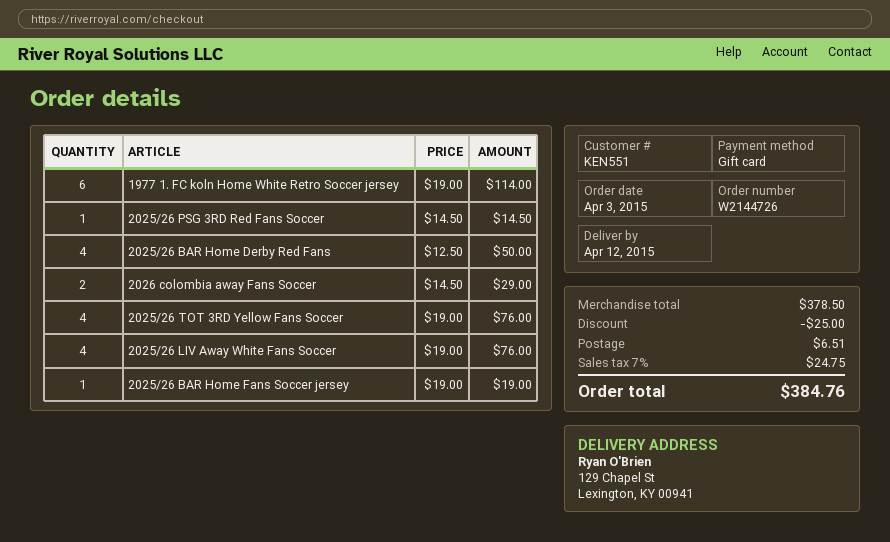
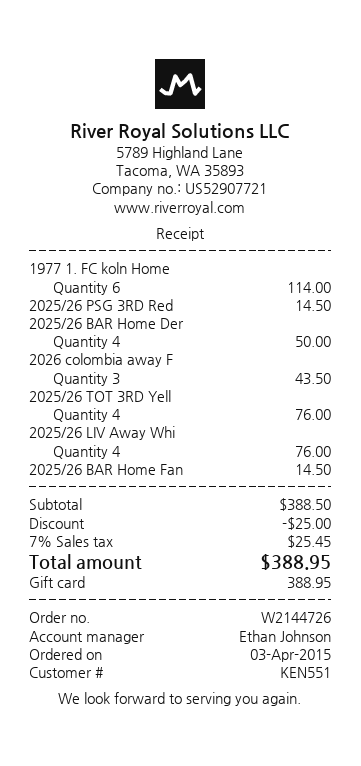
2026 colombia away Fans Soccer: 2 for 29.00 -> 3 for 43.50
2025/26 BAR Home Fans Soccer jersey: 1 for 19.00 -> 1 for 14.50
subtotal: 378.50 -> 388.50
shipping: 6.51 -> none
tax: 7% = 24.75 -> 7% = 25.45
total: 384.76 -> 388.95

